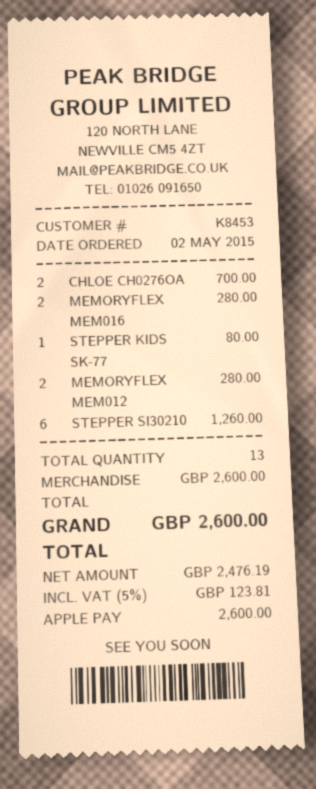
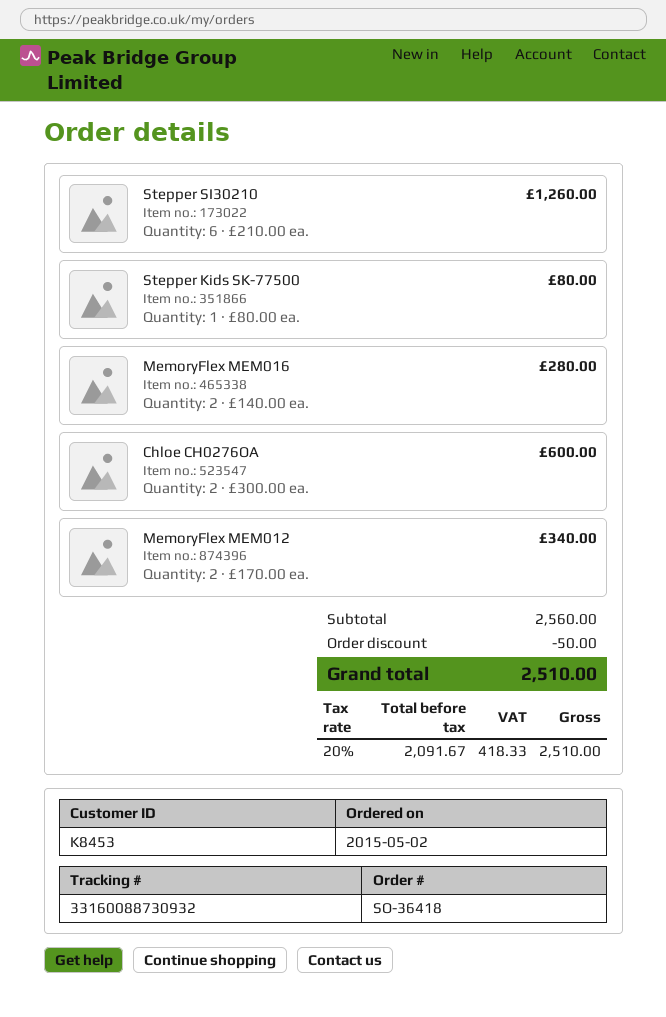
CHLOE CH0276OA: 2 for 700.00 -> 2 for 600.00
MEMORYFLEX MEM012: 2 for 280.00 -> 2 for 340.00
subtotal: 2600.00 -> 2560.00
discount: none -> 50.00
net: 2476.19 -> 2091.67
tax: 5% = 123.81 -> 20% = 418.33
total: 2600.00 -> 2510.00

